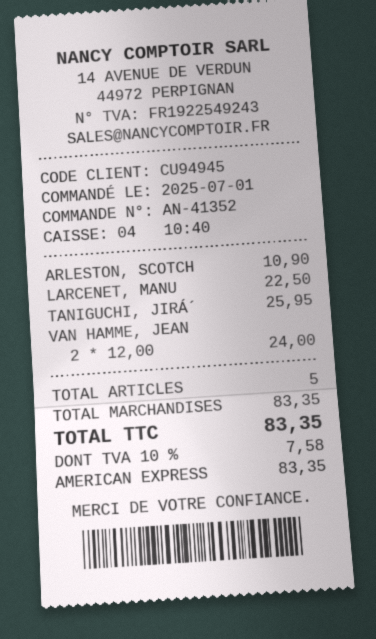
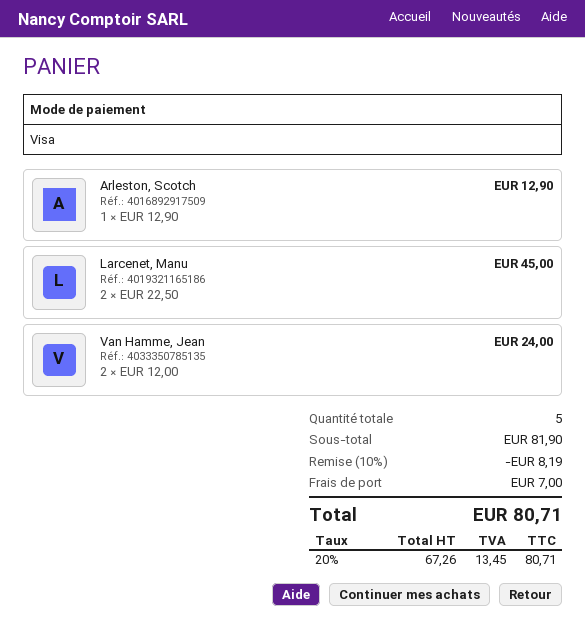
payment method: American Express -> Visa
ARLESTON, SCOTCH: 1 x 10.90 = 10.90 -> 1 x 12.90 = 12.90
LARCENET, MANU: 1 x 22.50 = 22.50 -> 2 x 22.50 = 45.00
TANIGUCHI, JIRÁ´: 1 x 25.95 = 25.95 -> none
subtotal: 83.35 -> 81.90
discount: none -> 10% = 8.19
shipping: none -> 7.00
tax: 10% = 7.58 -> 20% = 13.45
total: 83.35 -> 80.71

